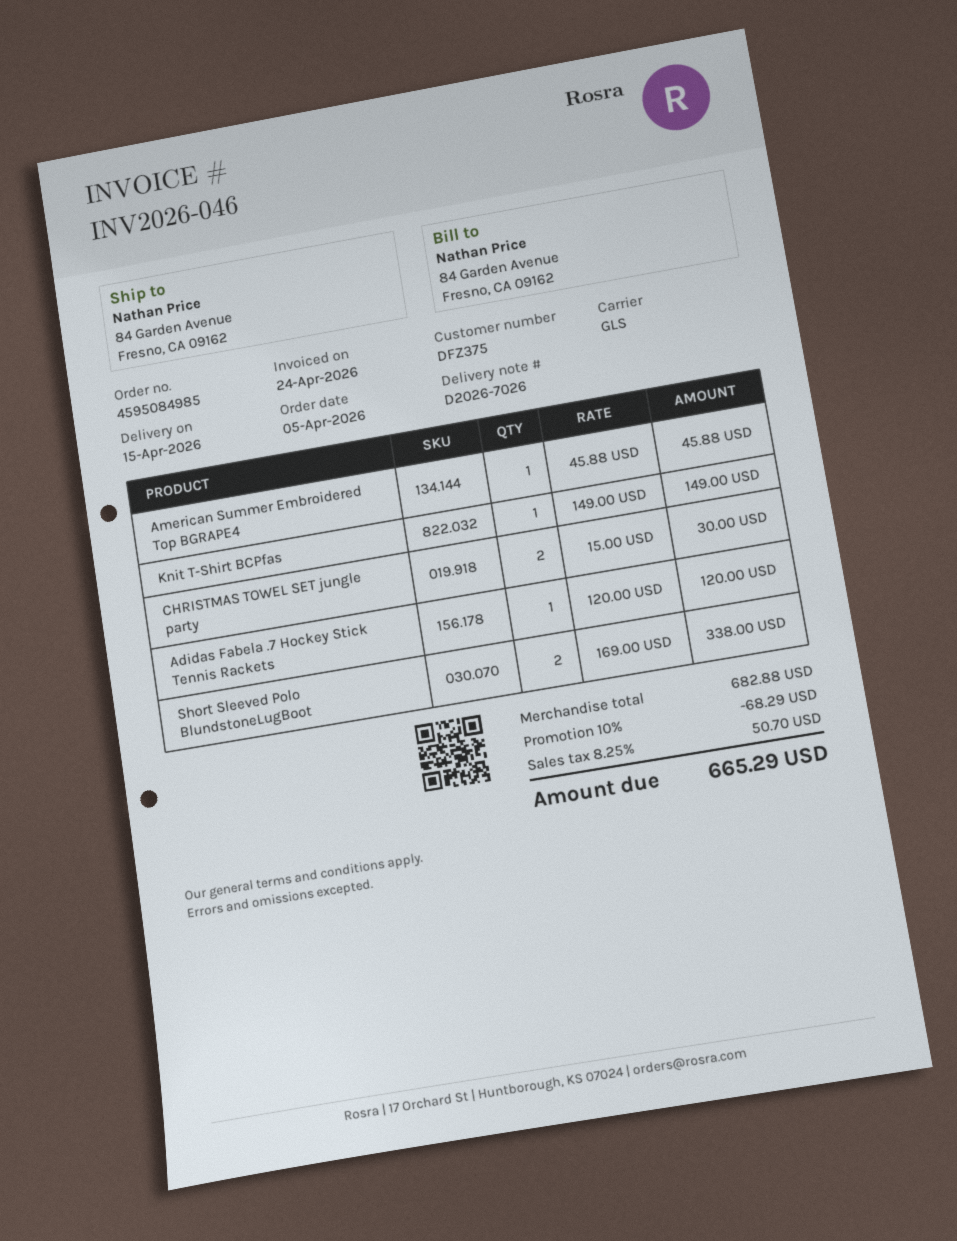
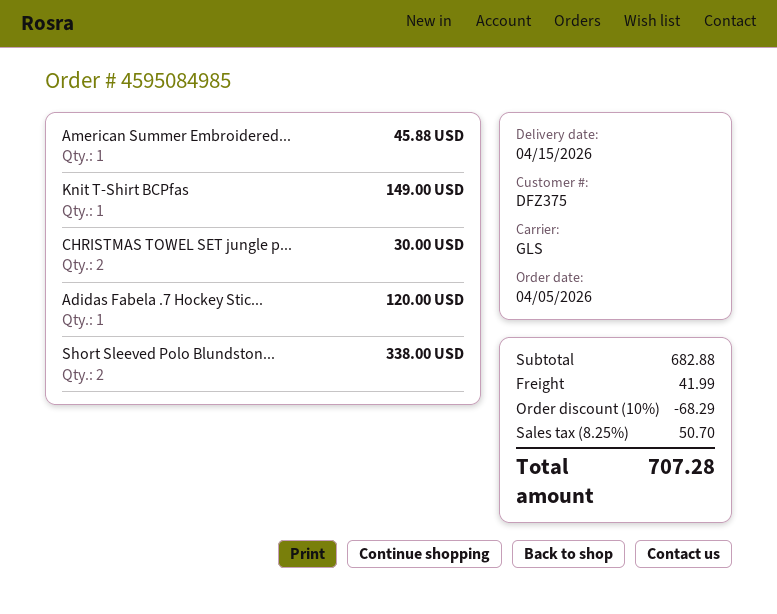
shipping: none -> 41.99
total: 665.29 -> 707.28

